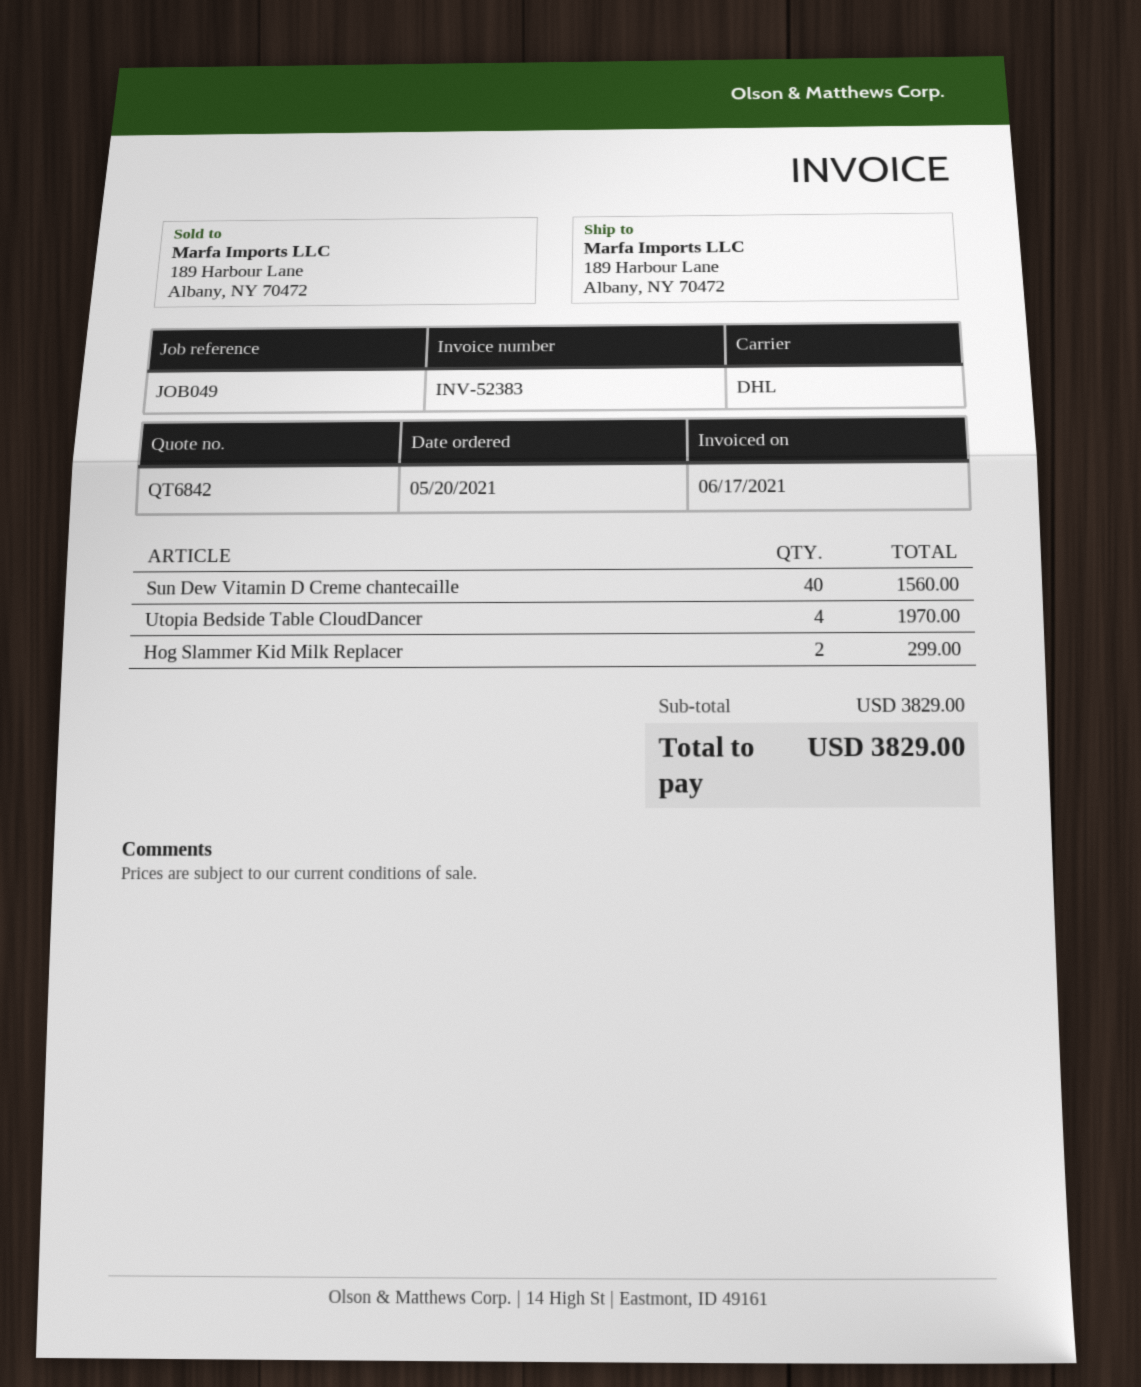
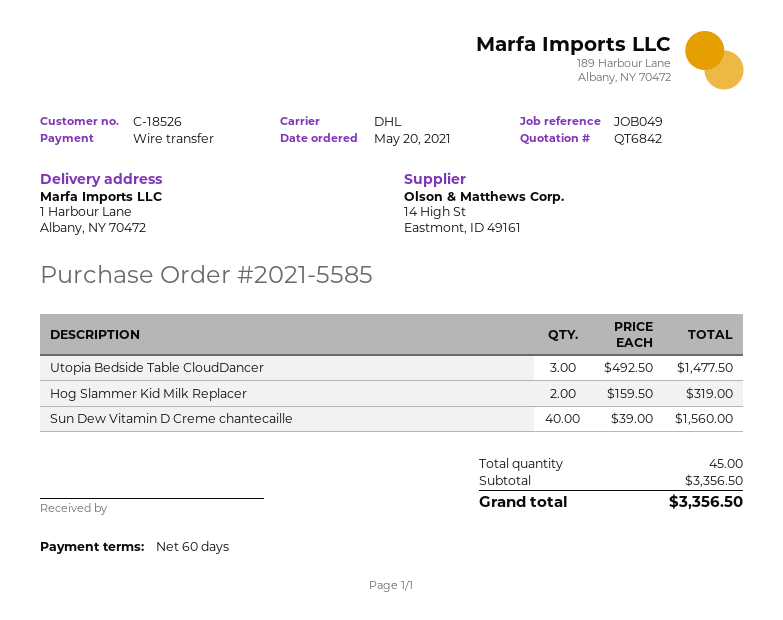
ship to: 189 Harbour Lane, Albany, NY 70472 -> 1 Harbour Lane, Albany, NY 70472
Utopia Bedside Table CloudDancer: 4 for 1970.00 -> 3 for 1477.50
Hog Slammer Kid Milk Replacer: 2 for 299.00 -> 2 for 319.00
subtotal: 3829.00 -> 3356.50
total: 3829.00 -> 3356.50

